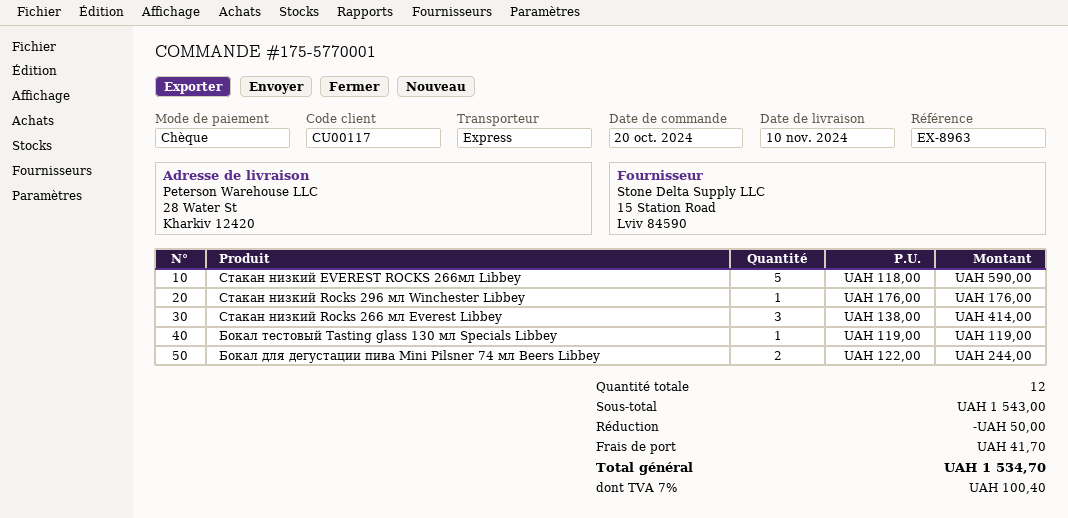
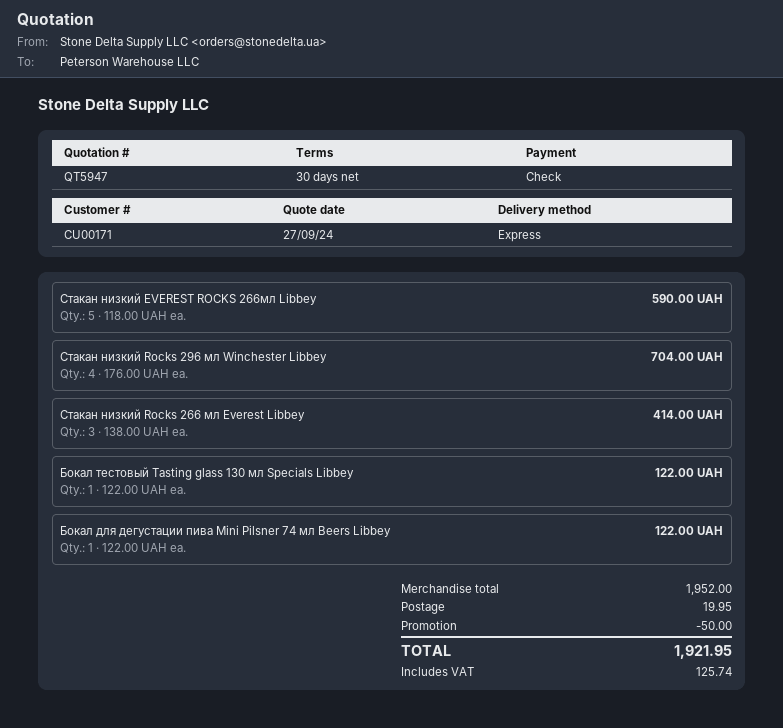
customer number: CU00117 -> CU00171
Стакан низкий Rocks 296 мл Winchester Libbey: 1 x 176.00 = 176.00 -> 4 x 176.00 = 704.00
Бокал тестовый Tasting glass 130 мл Specials Libbey: 1 x 119.00 = 119.00 -> 1 x 122.00 = 122.00
Бокал для дегустации пива Mini Pilsner 74 мл Beers Libbey: 2 x 122.00 = 244.00 -> 1 x 122.00 = 122.00
subtotal: 1543.00 -> 1952.00
shipping: 41.70 -> 19.95
tax: 100.40 -> 125.74
total: 1534.70 -> 1921.95

